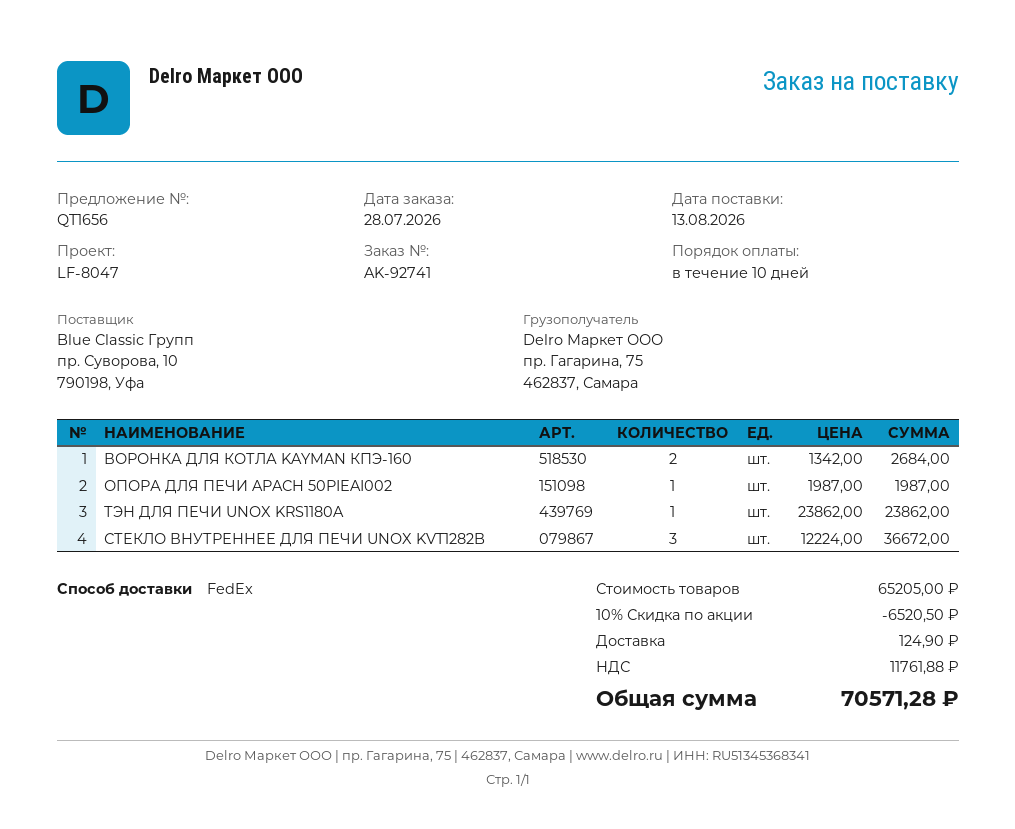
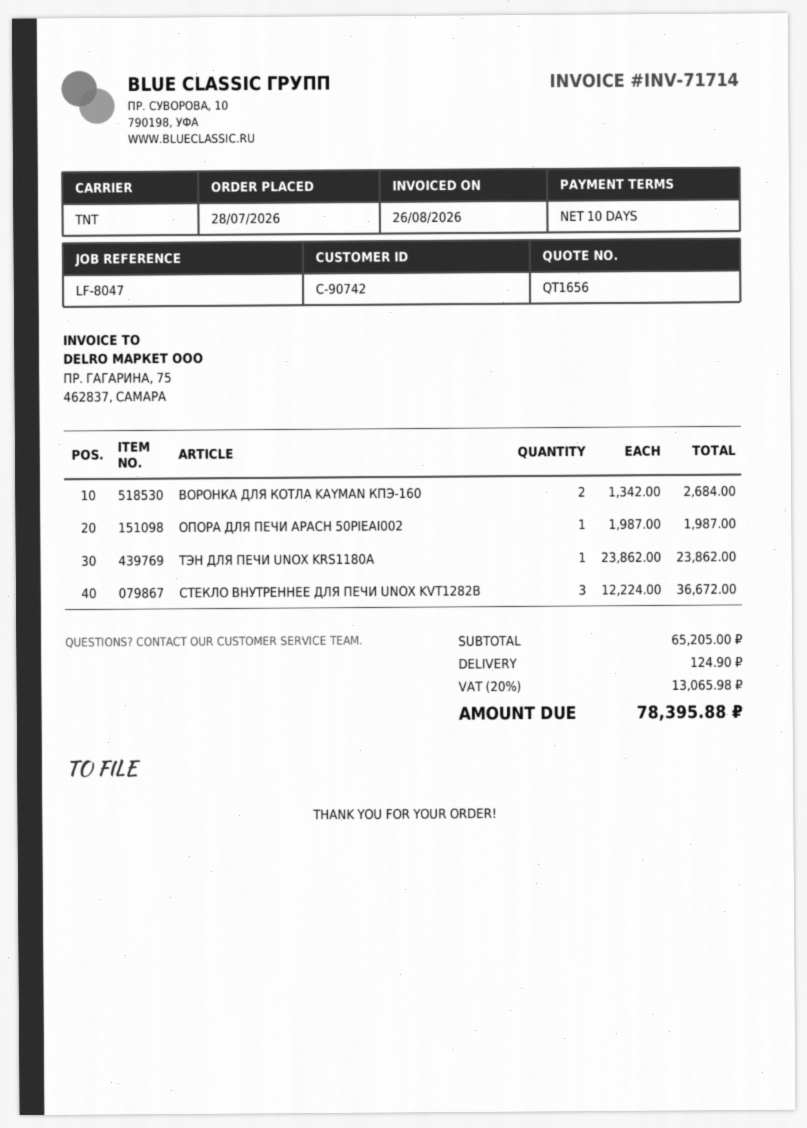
shipping method: FedEx -> TNT
discount: 10% = 6520.50 -> none
tax: 11761.88 -> 13065.98
total: 70571.28 -> 78395.88

